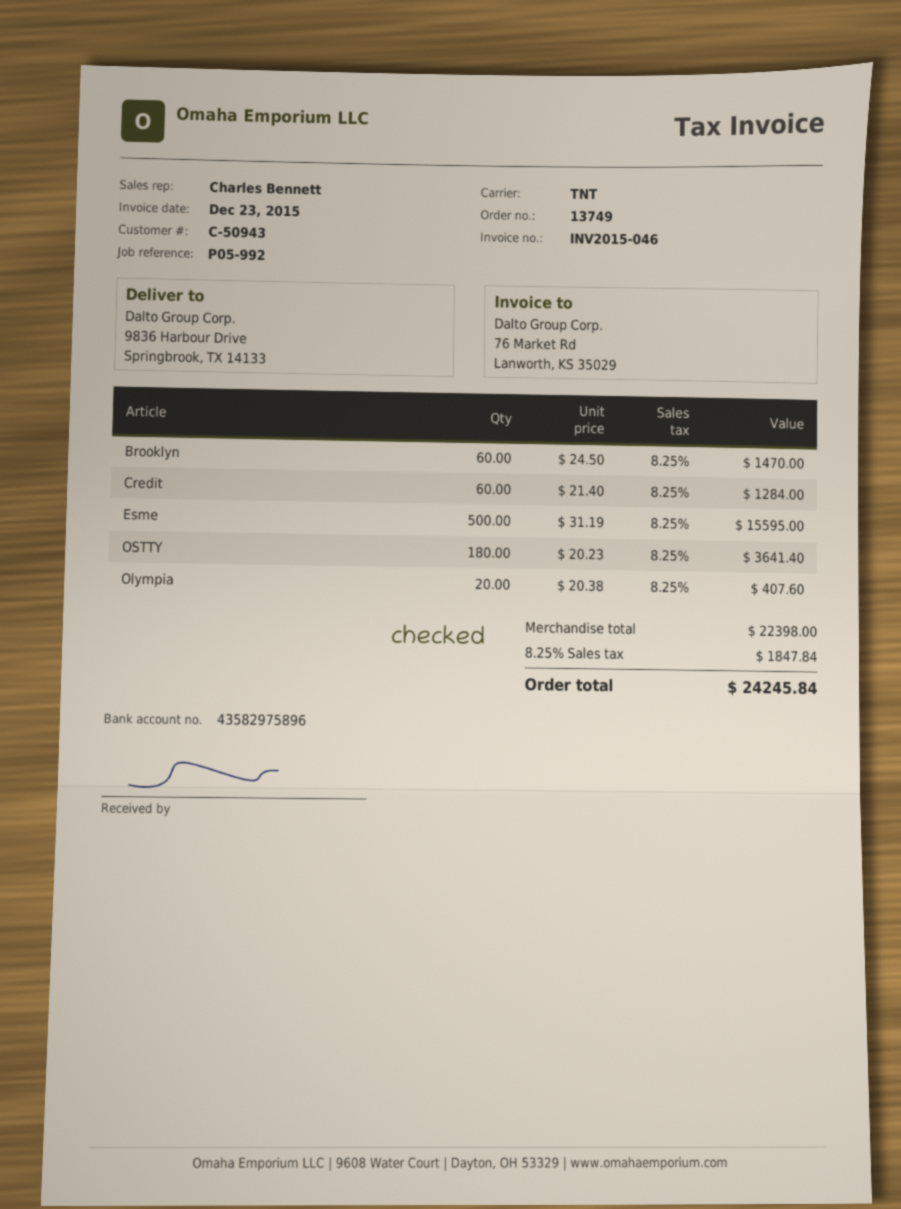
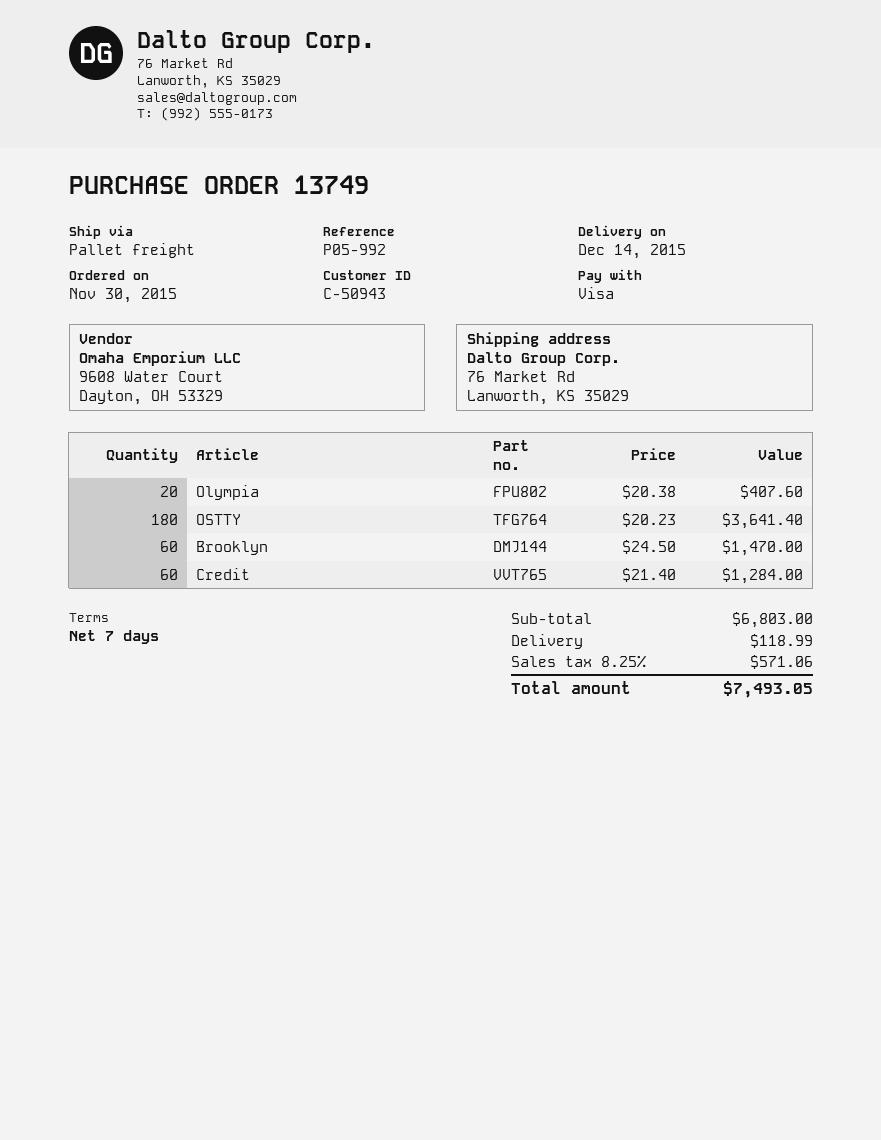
shipping method: TNT -> pallet freight
ship to: 9836 Harbour Drive, Springbrook, TX 14133 -> 76 Market Rd, Lanworth, KS 35029
Esme: 500 x 31.19 = 15595.00 -> none
subtotal: 22398.00 -> 6803.00
shipping: none -> 118.99
tax: 8.25% = 1847.84 -> 8.25% = 571.06
total: 24245.84 -> 7493.05

